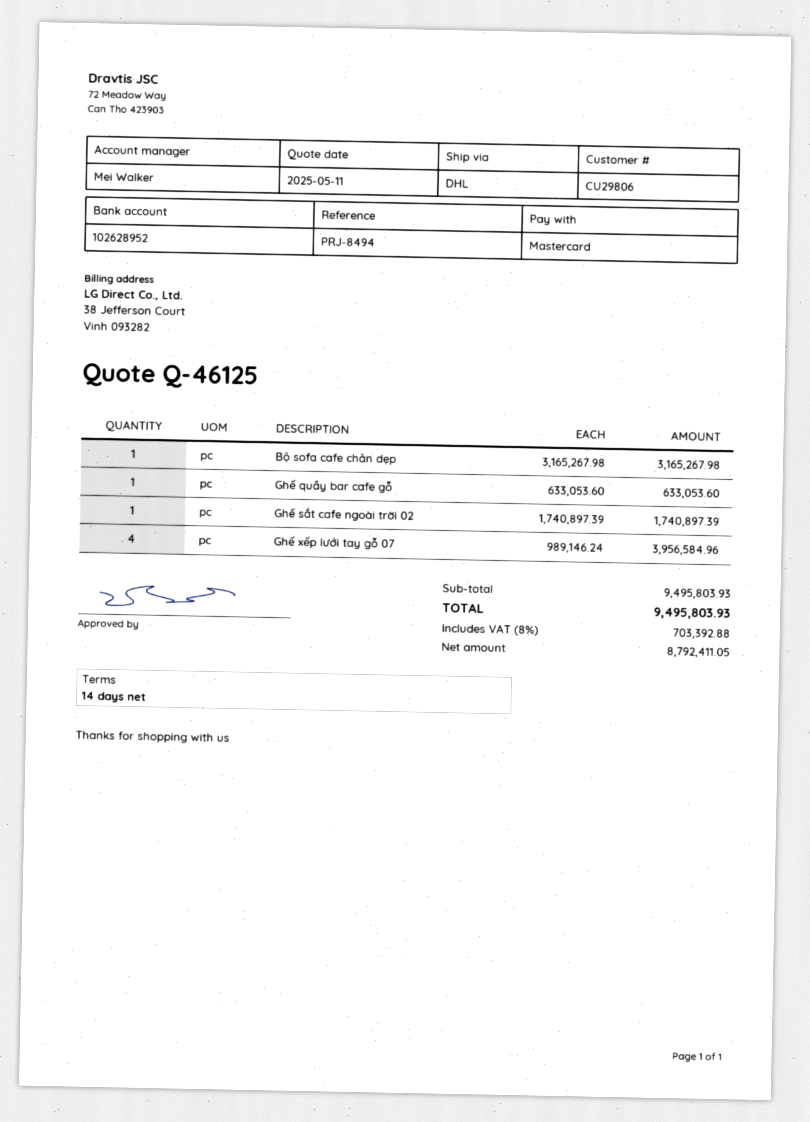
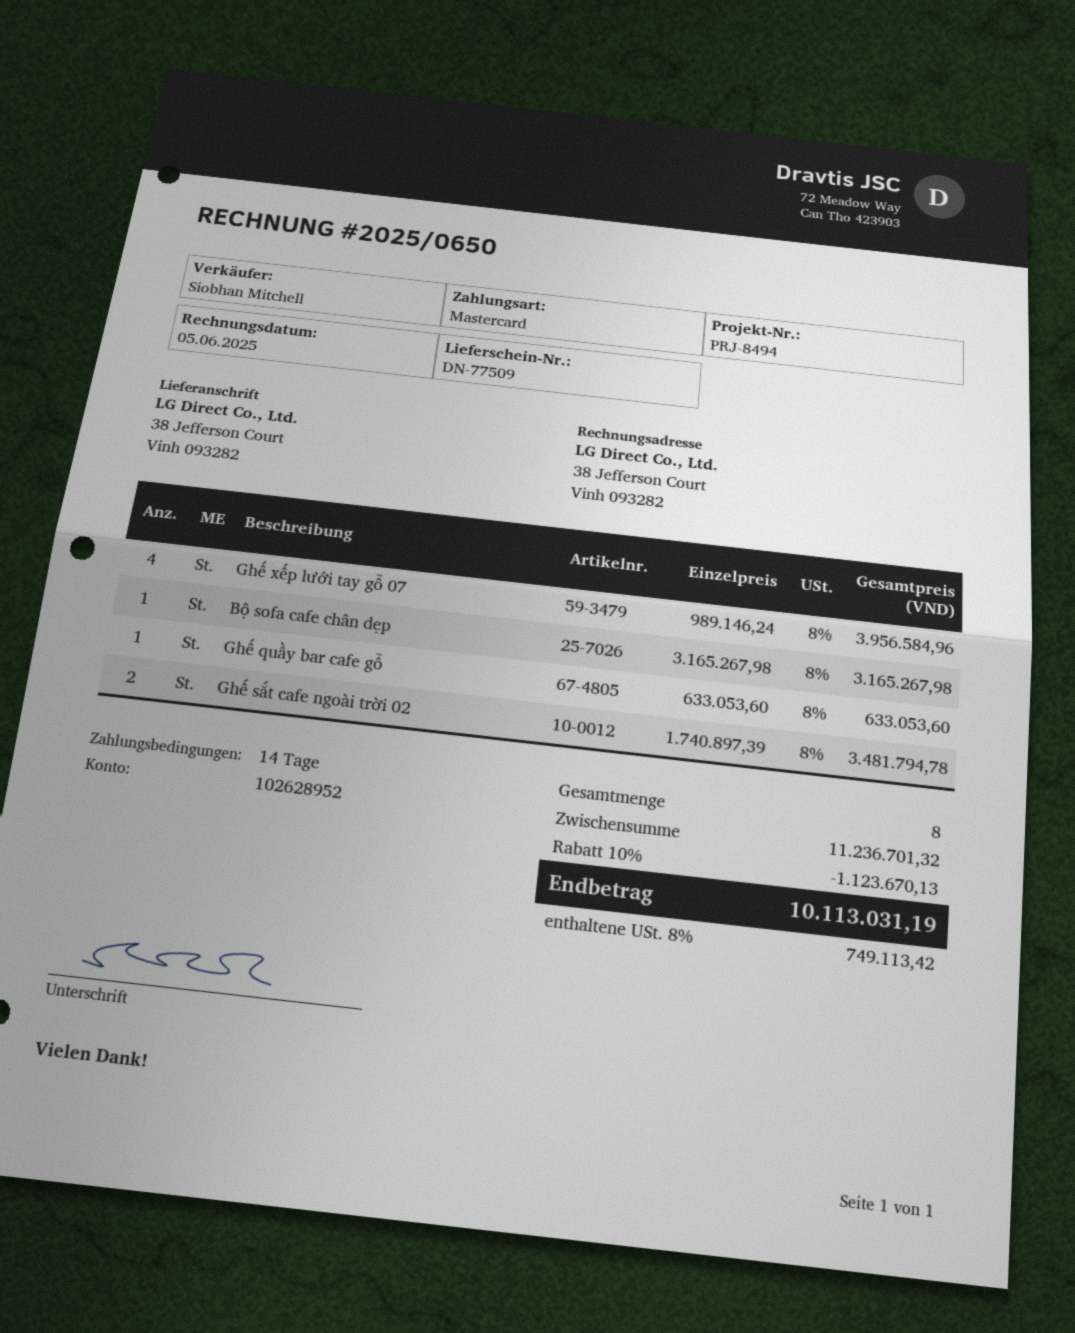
sales rep: Mei Walker -> Siobhan Mitchell
Ghế sắt cafe ngoài trời 02: 1 x 1740897.39 = 1740897.39 -> 2 x 1740897.39 = 3481794.78
subtotal: 9495803.93 -> 11236701.32
discount: none -> 10% = 1123670.13
tax: 8% = 703392.88 -> 8% = 749113.42
total: 9495803.93 -> 10113031.19

